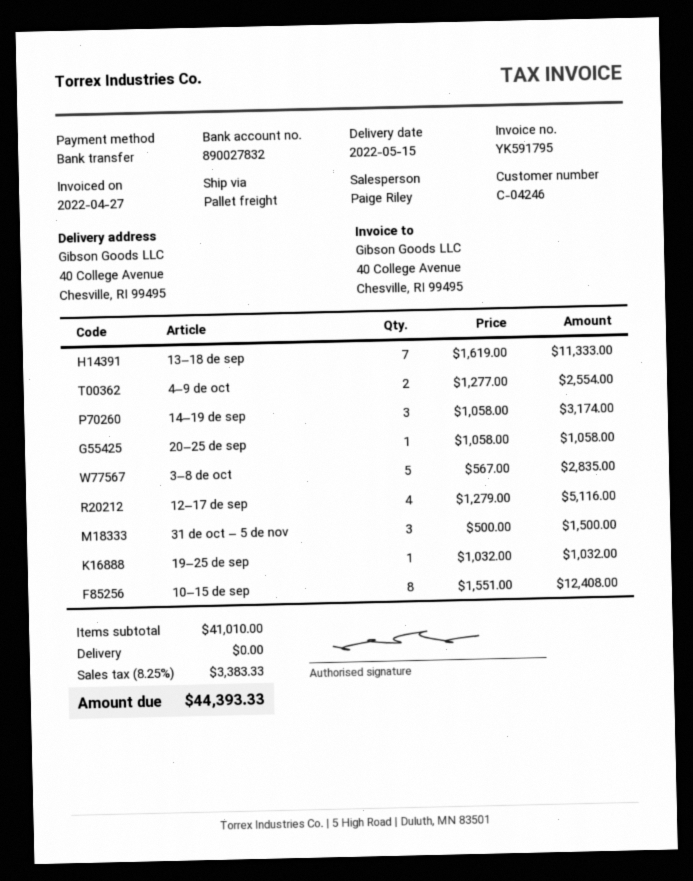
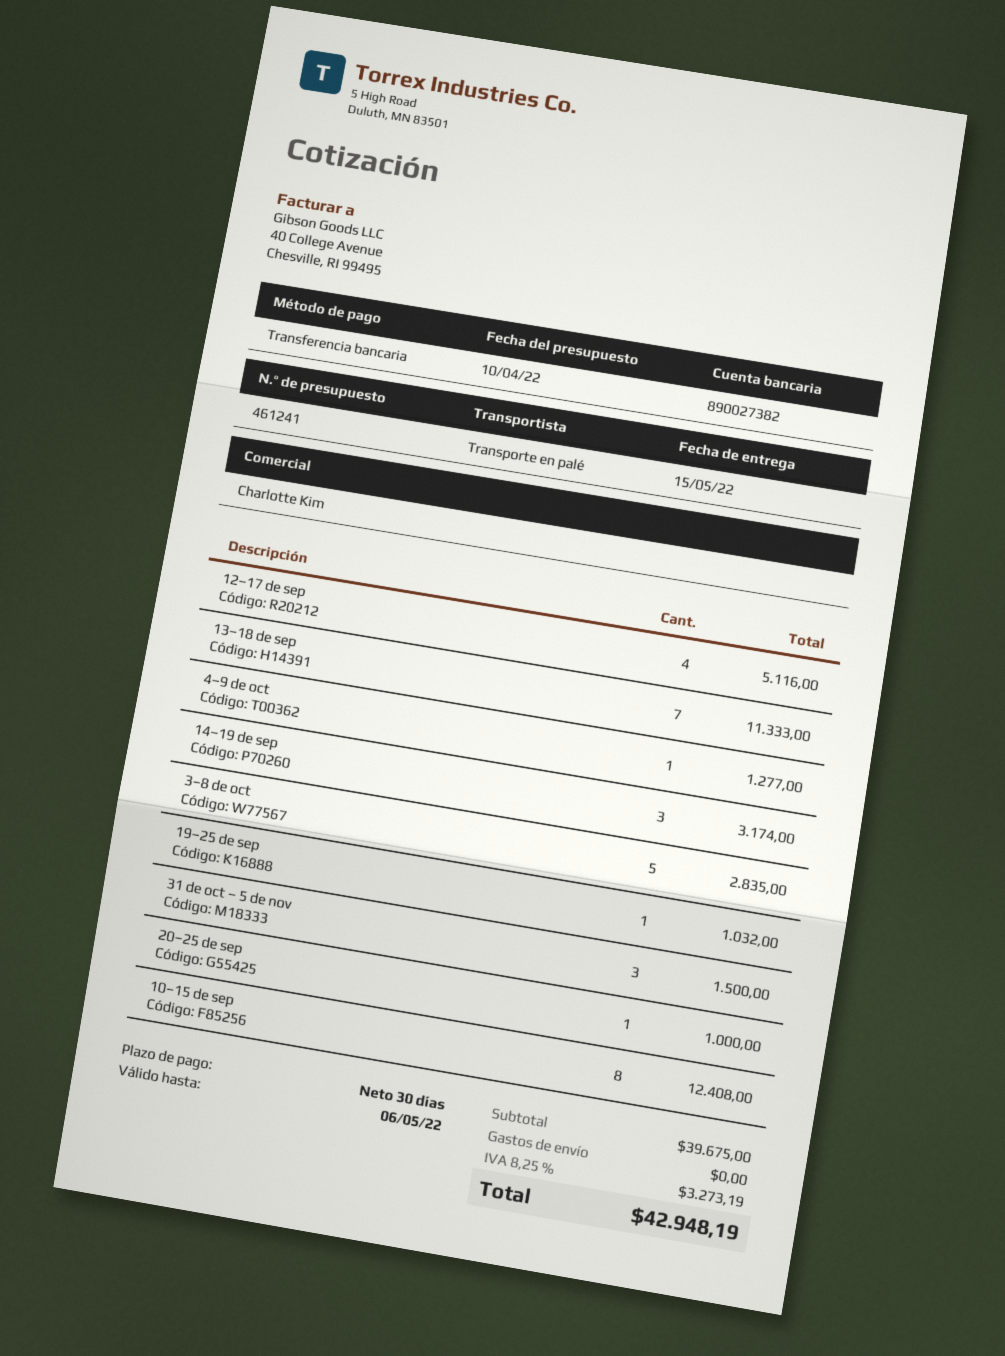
sales rep: Paige Riley -> Charlotte Kim
bank account: 890027832 -> 890027382
4–9 de oct: 2 for 2554.00 -> 1 for 1277.00
20–25 de sep: 1 for 1058.00 -> 1 for 1000.00
subtotal: 41010.00 -> 39675.00
tax: 8.25% = 3383.33 -> 8.25% = 3273.19
total: 44393.33 -> 42948.19

